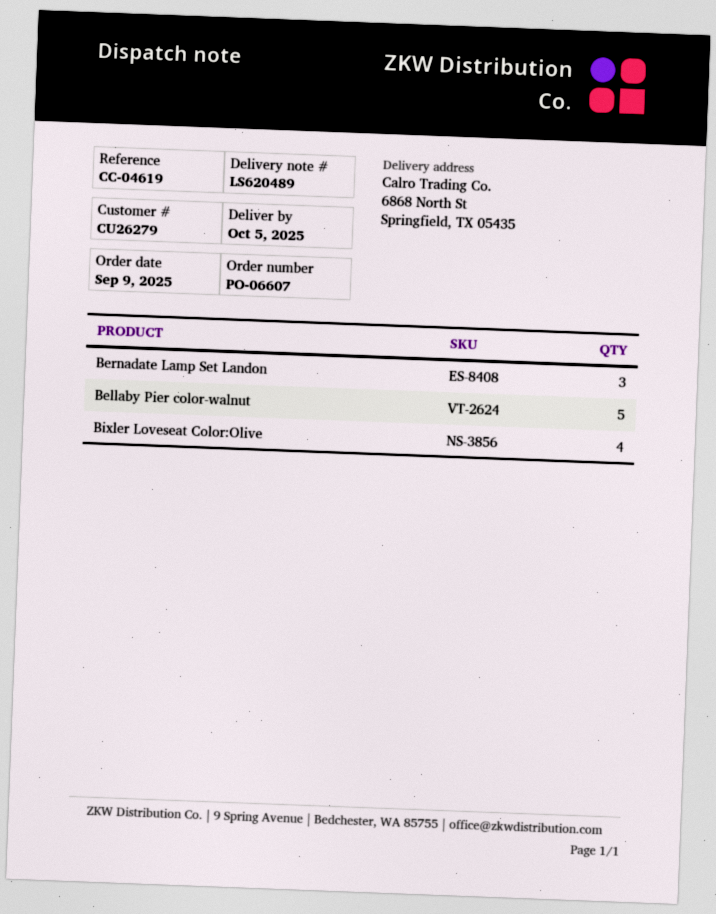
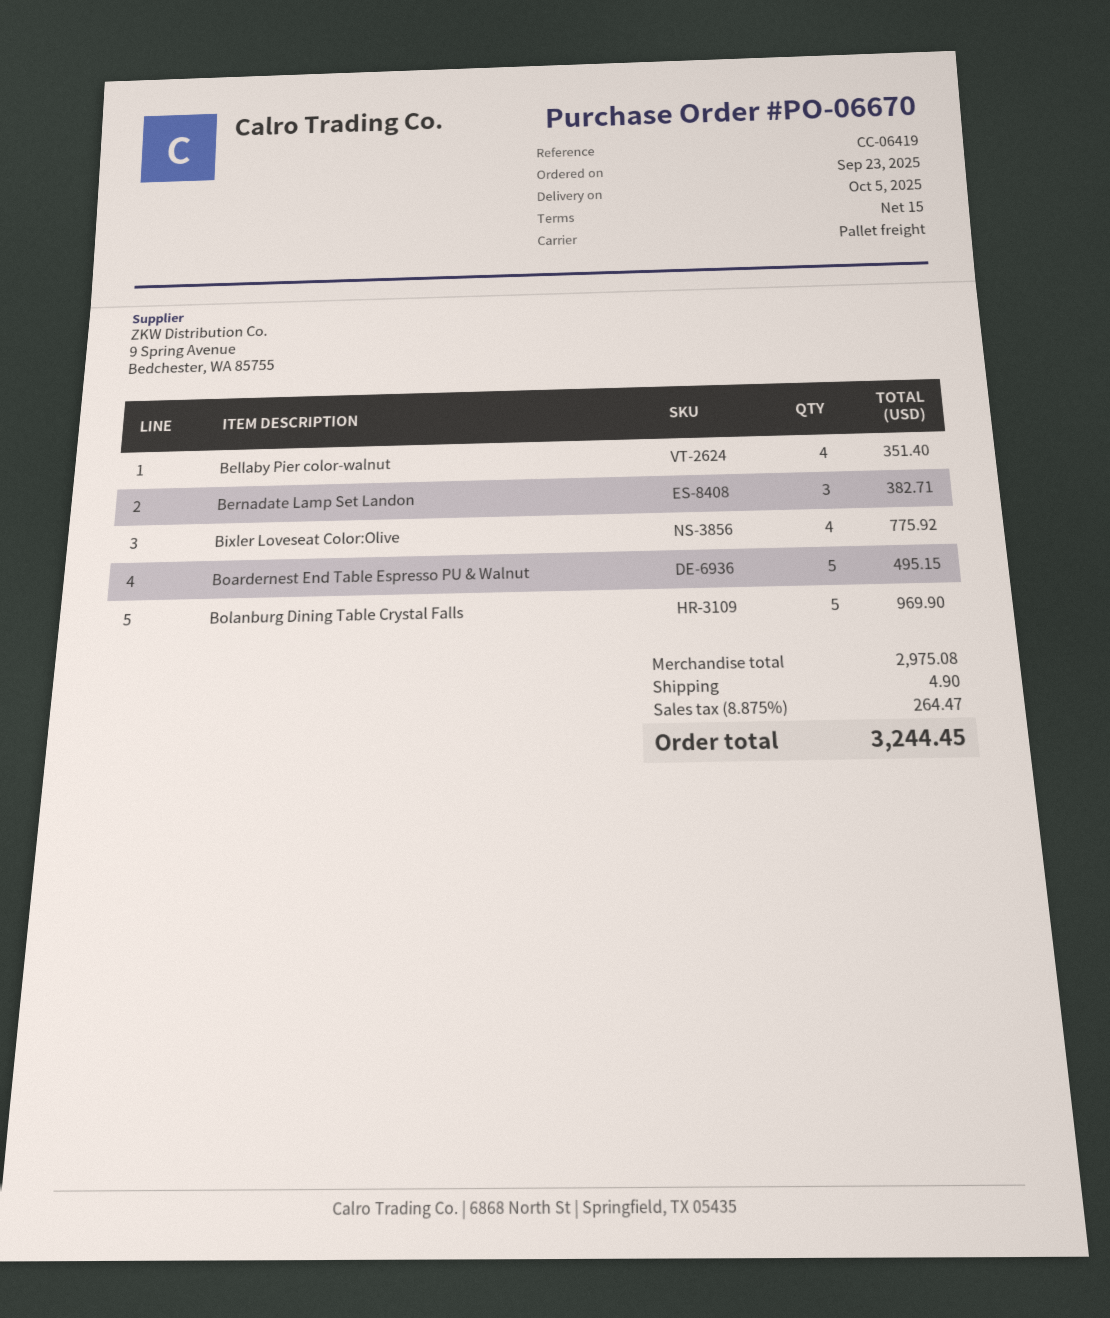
order number: PO-06607 -> PO-06670
order date: 2025-09-09 -> 2025-09-23
reference: CC-04619 -> CC-06419
Bellaby Pier color-walnut: 5 -> 4
Boardernest End Table Espresso PU & Walnut: none -> 5
Bolanburg Dining Table Crystal Falls: none -> 5

